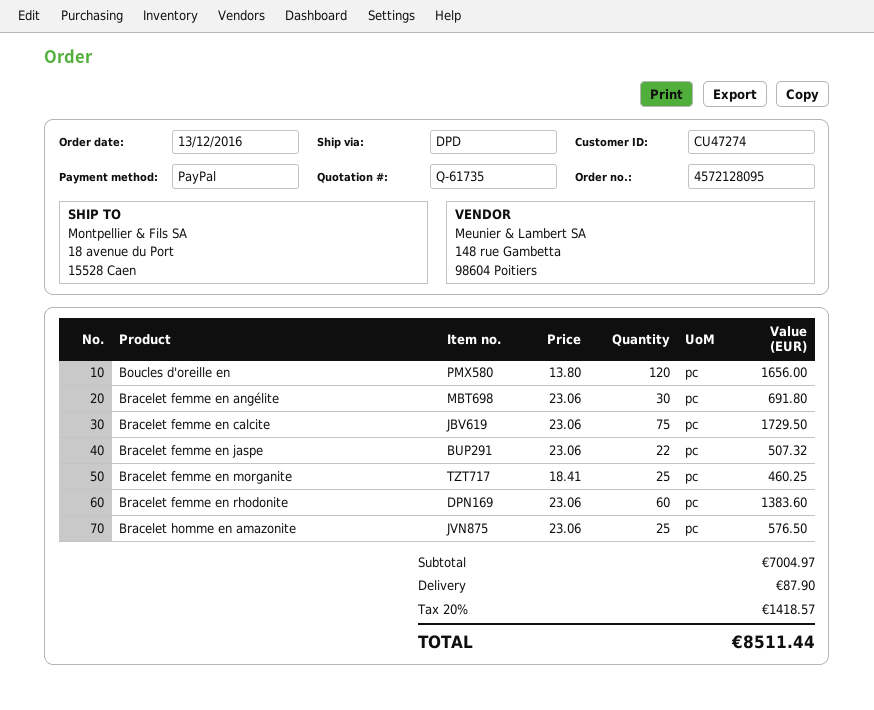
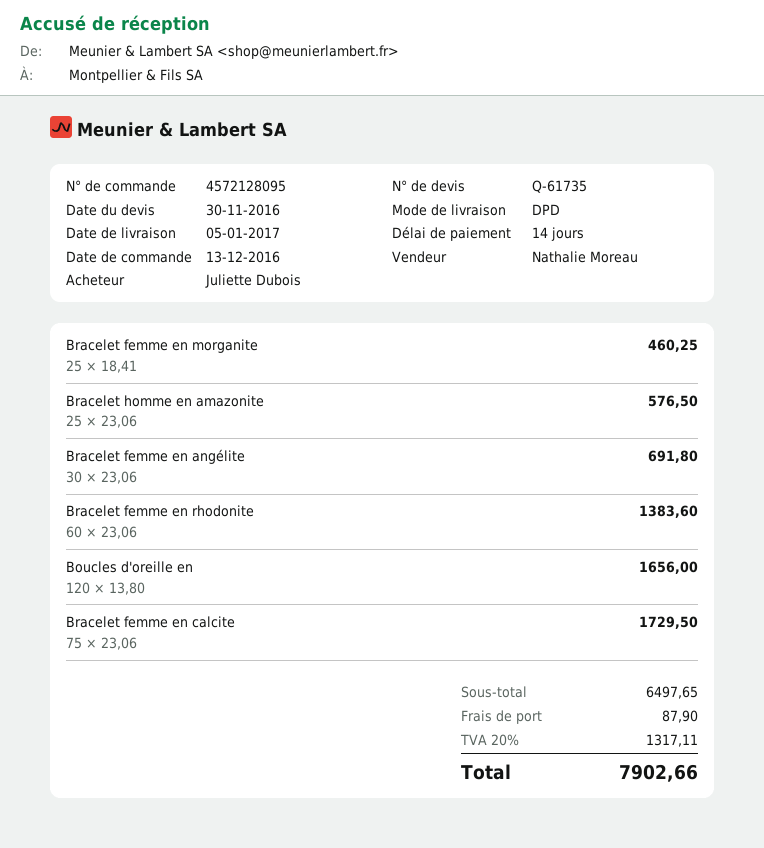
Bracelet femme en jaspe: 22 x 23.06 = 507.32 -> none
subtotal: 7004.97 -> 6497.65
tax: 20% = 1418.57 -> 20% = 1317.11
total: 8511.44 -> 7902.66

